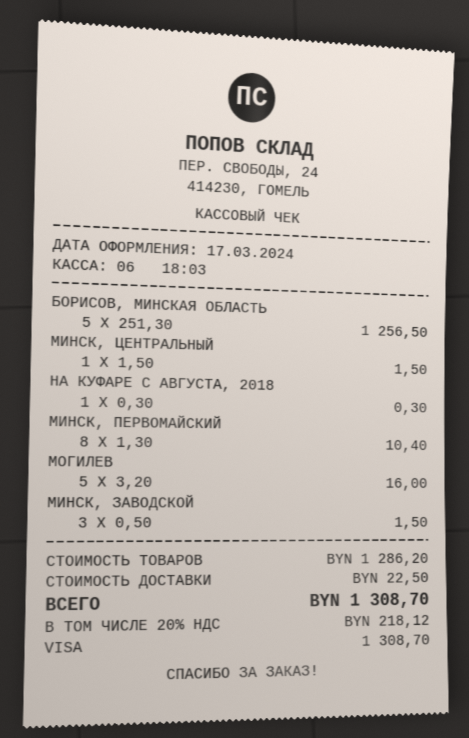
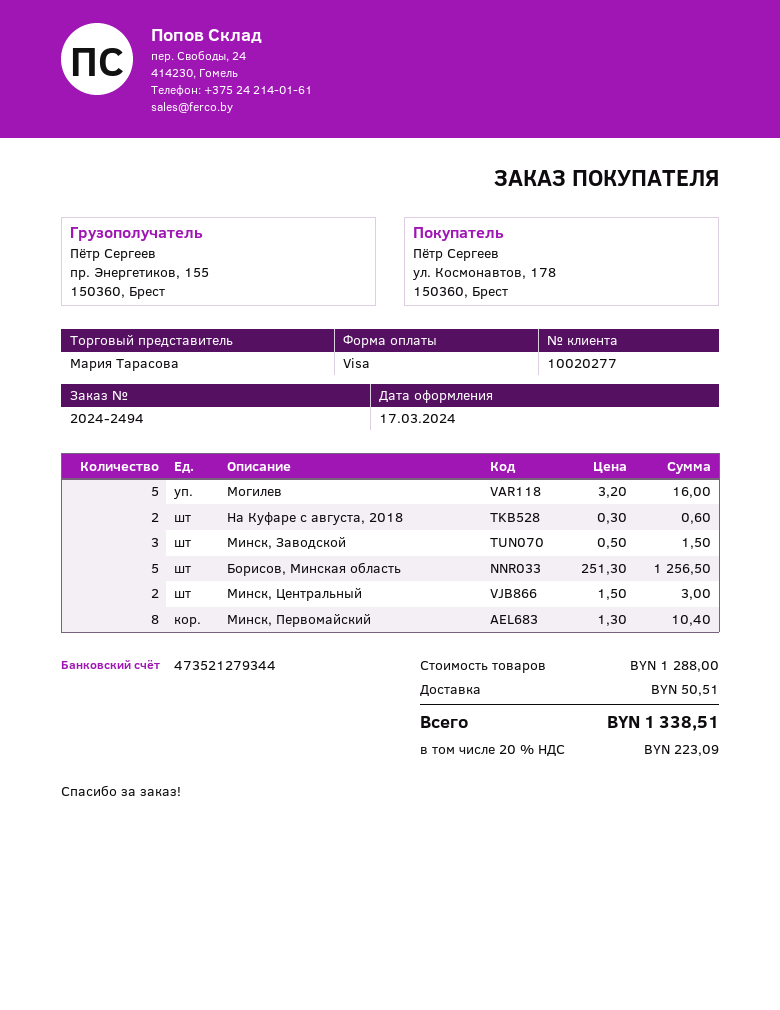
МИНСК, ЦЕНТРАЛЬНЫЙ: 1 x 1.50 = 1.50 -> 2 x 1.50 = 3.00
НА КУФАРЕ С АВГУСТА, 2018: 1 x 0.30 = 0.30 -> 2 x 0.30 = 0.60
subtotal: 1286.20 -> 1288.00
shipping: 22.50 -> 50.51
tax: 20% = 218.12 -> 20% = 223.09
total: 1308.70 -> 1338.51

